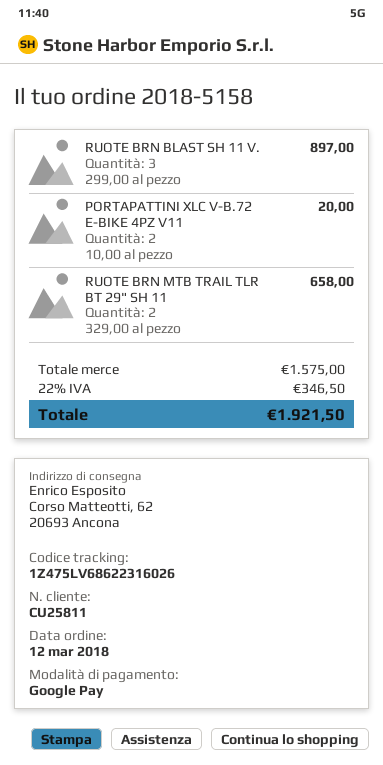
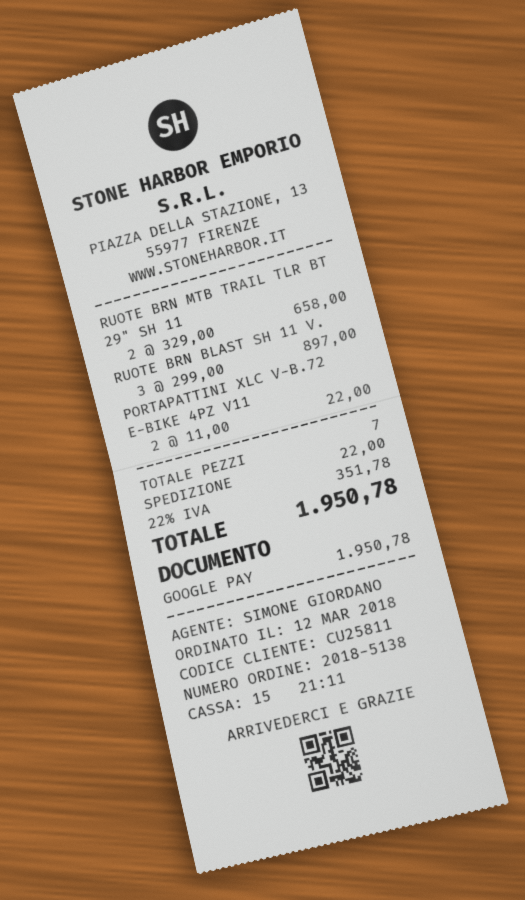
order number: 2018-5158 -> 2018-5138
PORTAPATTINI XLC V-B.72 E-BIKE 4PZ V11: 2 x 10.00 = 20.00 -> 2 x 11.00 = 22.00
shipping: none -> 22.00
tax: 22% = 346.50 -> 22% = 351.78
total: 1921.50 -> 1950.78

